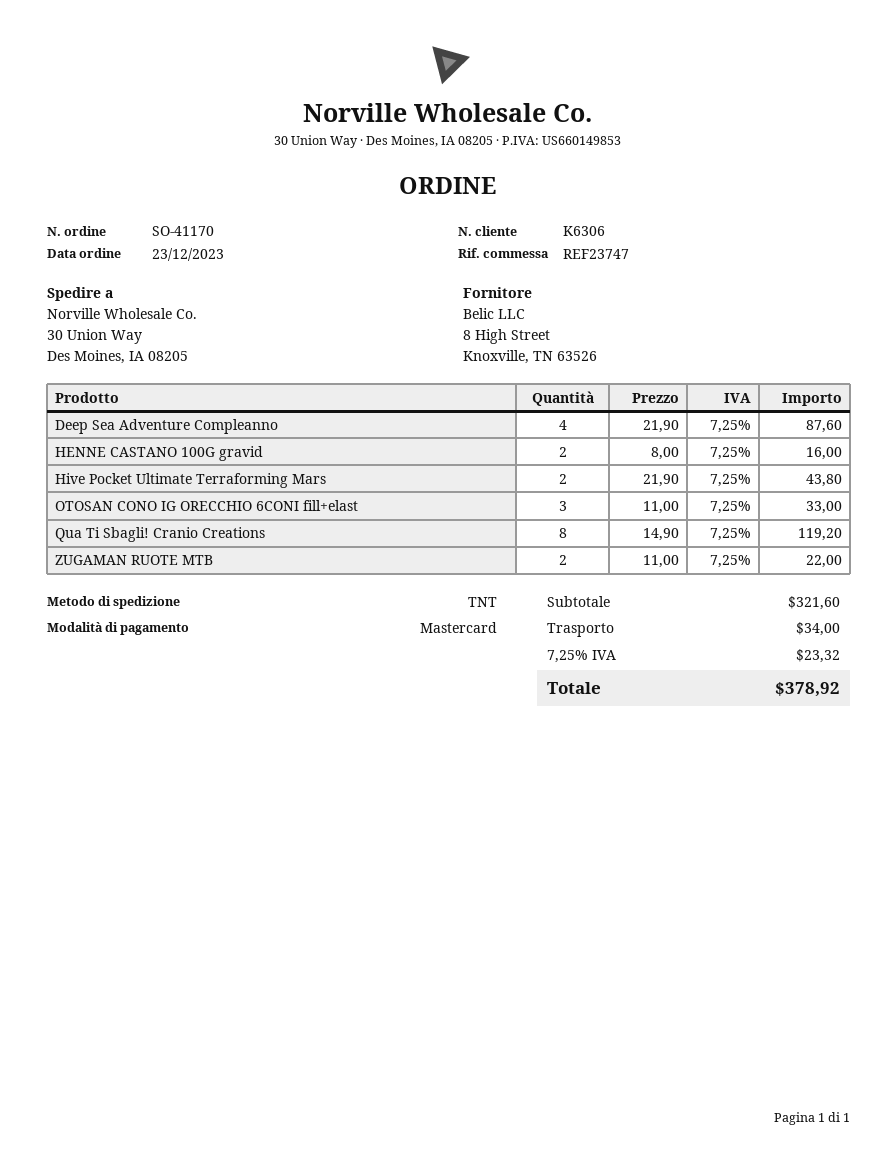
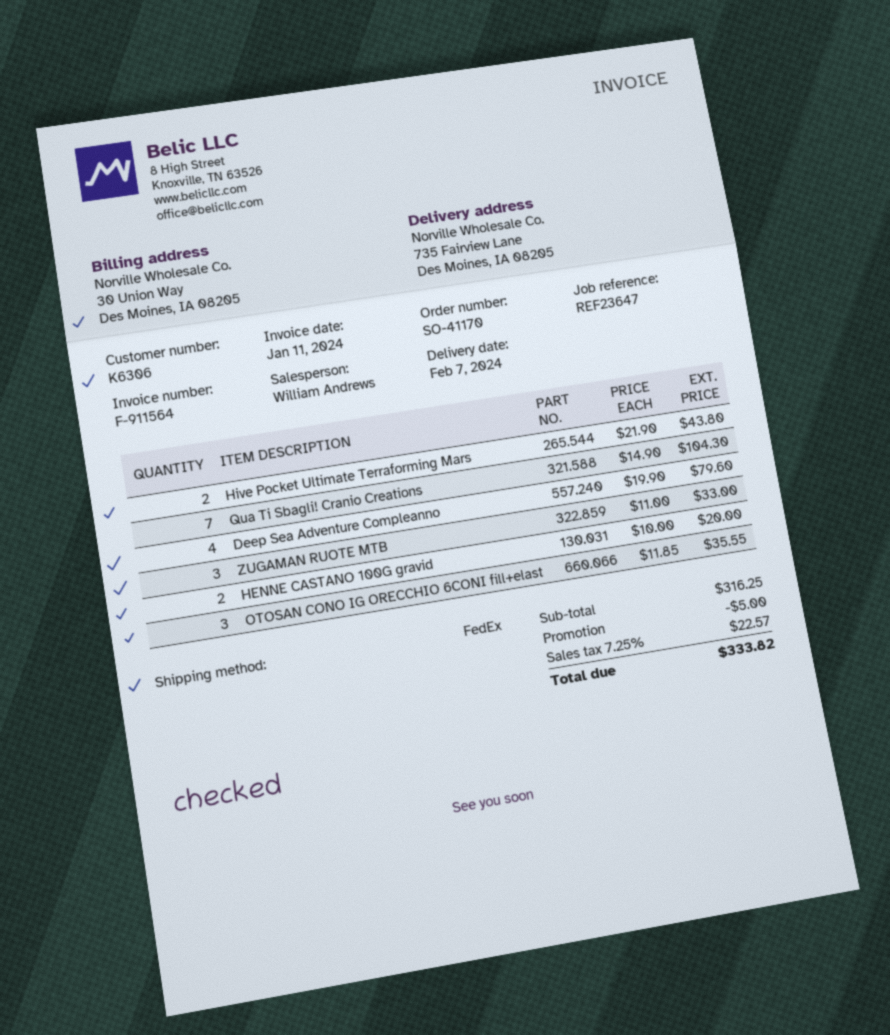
reference: REF23747 -> REF23647
shipping method: TNT -> FedEx
ship to: 30 Union Way, Des Moines, IA 08205 -> 735 Fairview Lane, Des Moines, IA 08205
Deep Sea Adventure Compleanno: 4 x 21.90 = 87.60 -> 4 x 19.90 = 79.60
HENNE CASTANO 100G gravid: 2 x 8.00 = 16.00 -> 2 x 10.00 = 20.00
OTOSAN CONO IG ORECCHIO 6CONI fill+elast: 3 x 11.00 = 33.00 -> 3 x 11.85 = 35.55
Qua Ti Sbagli! Cranio Creations: 8 x 14.90 = 119.20 -> 7 x 14.90 = 104.30
ZUGAMAN RUOTE MTB: 2 x 11.00 = 22.00 -> 3 x 11.00 = 33.00
subtotal: 321.60 -> 316.25
discount: none -> 5.00
shipping: 34.00 -> none
tax: 7.25% = 23.32 -> 7.25% = 22.57
total: 378.92 -> 333.82

